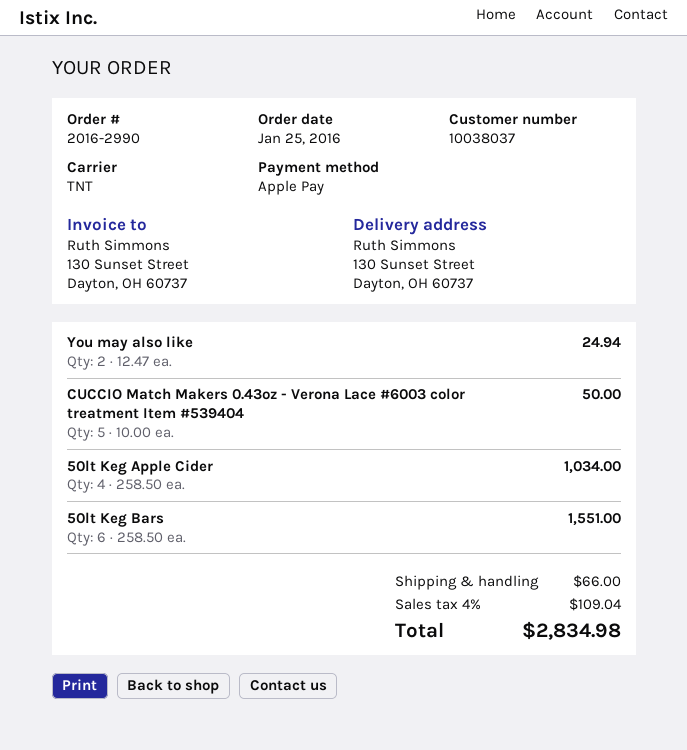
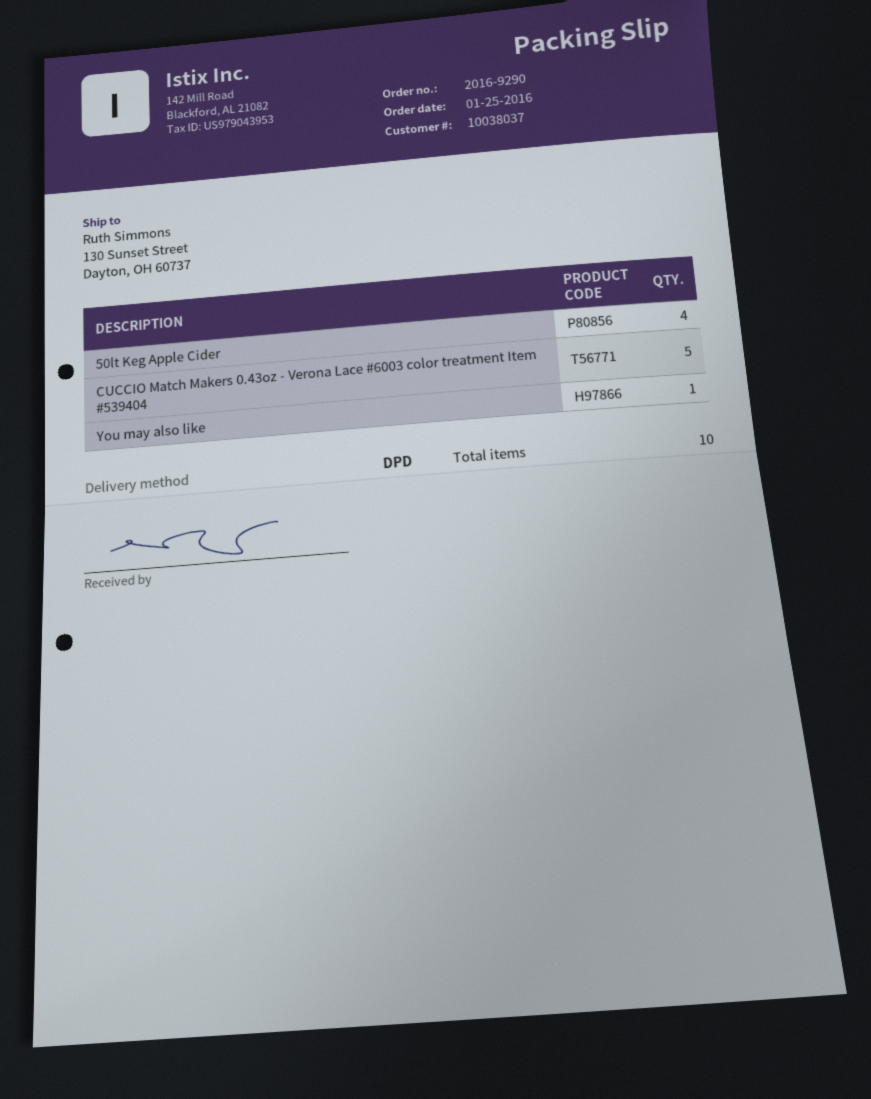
order number: 2016-2990 -> 2016-9290
shipping method: TNT -> DPD
You may also like: 2 -> 1
50lt Keg Bars: 6 -> none

